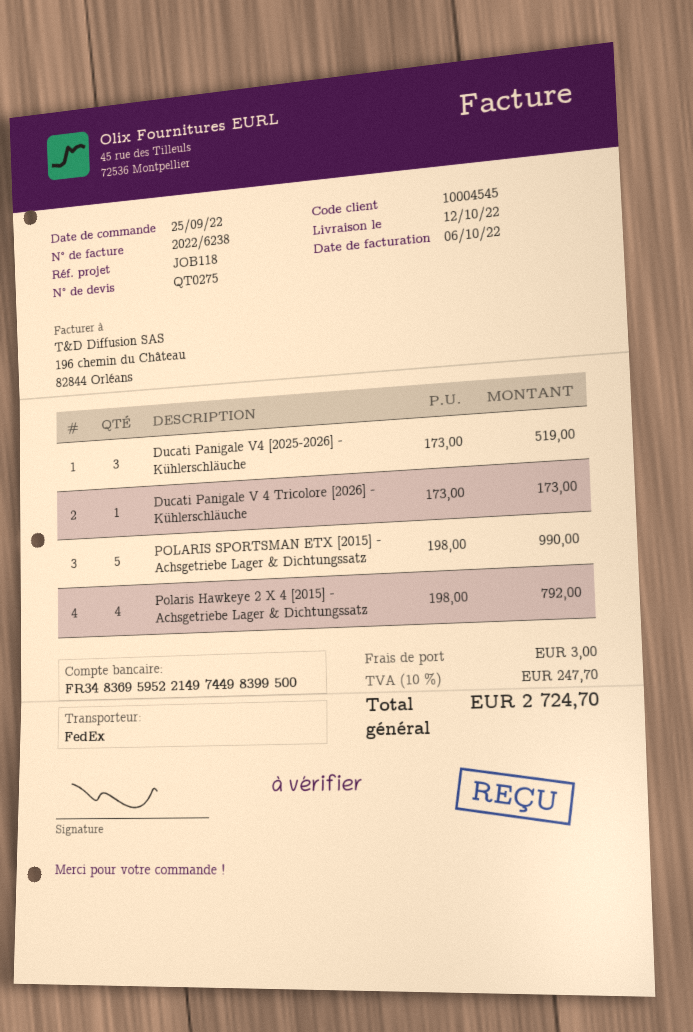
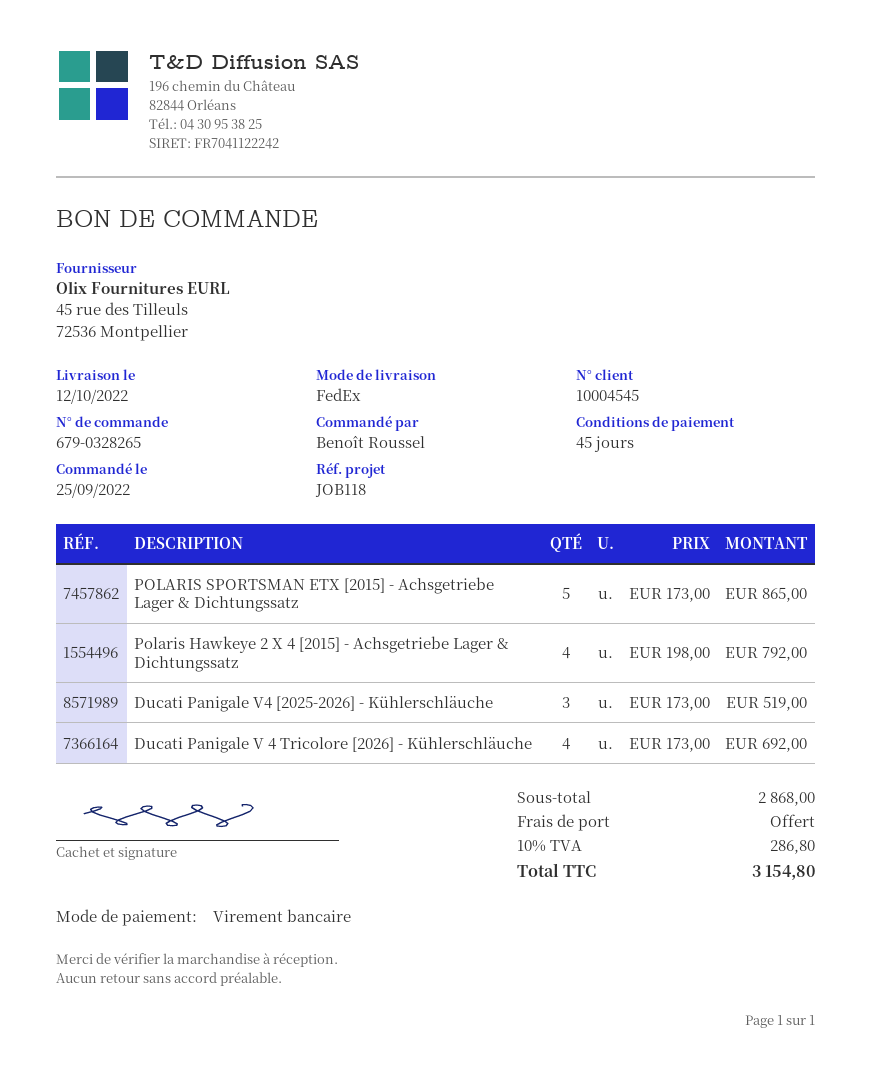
Ducati Panigale V 4 Tricolore [2026] - Kühlerschläuche: 1 x 173.00 = 173.00 -> 4 x 173.00 = 692.00
POLARIS SPORTSMAN ETX [2015] - Achsgetriebe Lager & Dichtungssatz: 5 x 198.00 = 990.00 -> 5 x 173.00 = 865.00
shipping: 3.00 -> 0.00
tax: 10% = 247.70 -> 10% = 286.80
total: 2724.70 -> 3154.80

